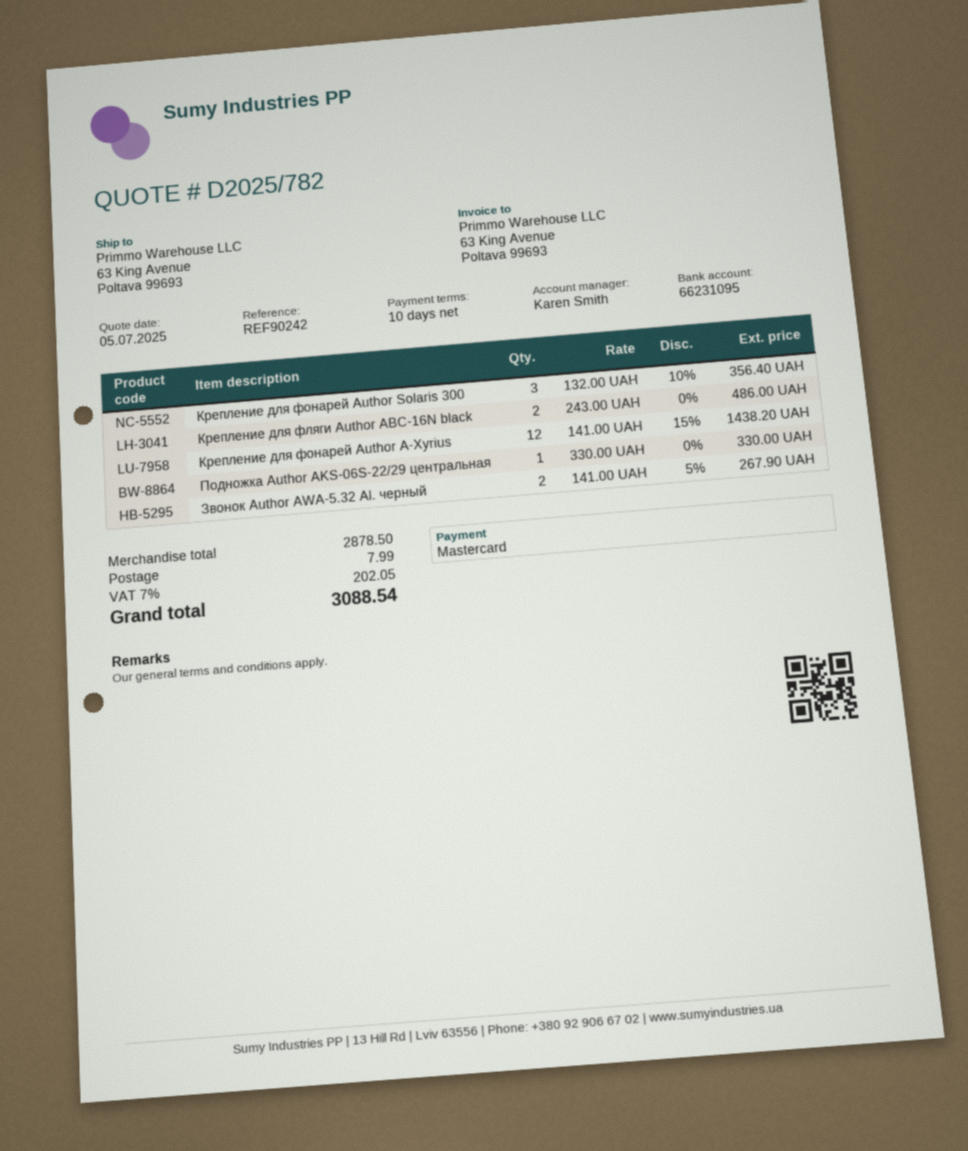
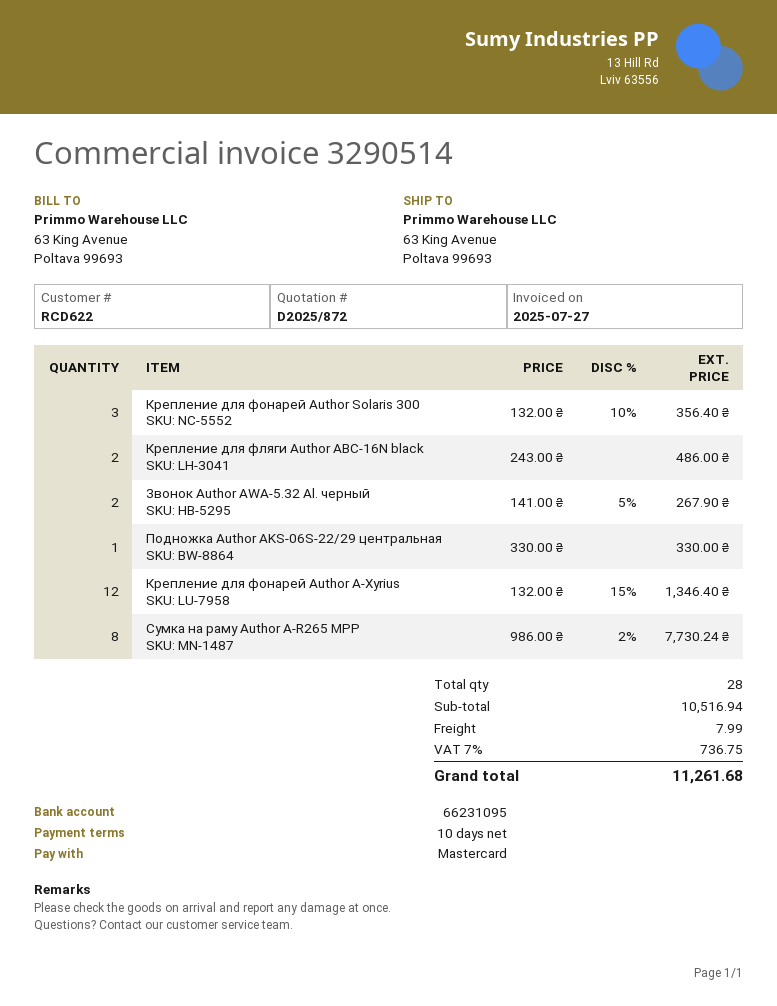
quote number: D2025/782 -> D2025/872
Крепление для фонарей Author A-Xyrius: 12 x 141.00 - 15% = 1438.20 -> 12 x 132.00 - 15% = 1346.40
Сумка на раму Author A-R265 MPP: none -> 8 x 986.00 - 2% = 7730.24
subtotal: 2878.50 -> 10516.94
tax: 7% = 202.05 -> 7% = 736.75
total: 3088.54 -> 11261.68

